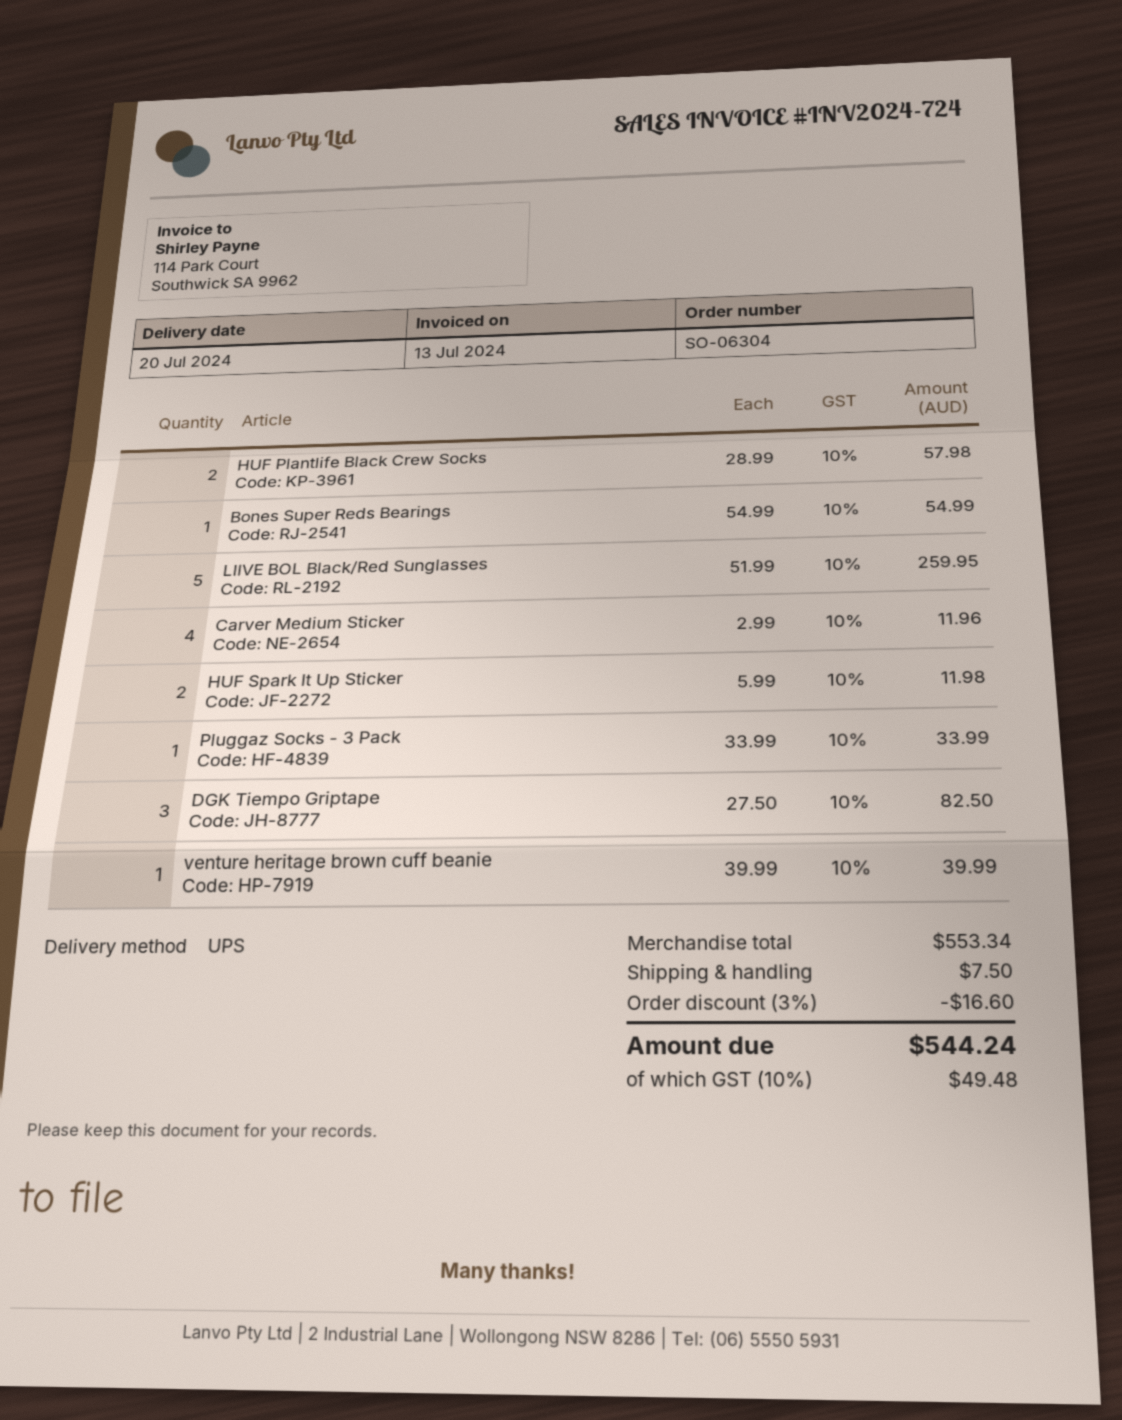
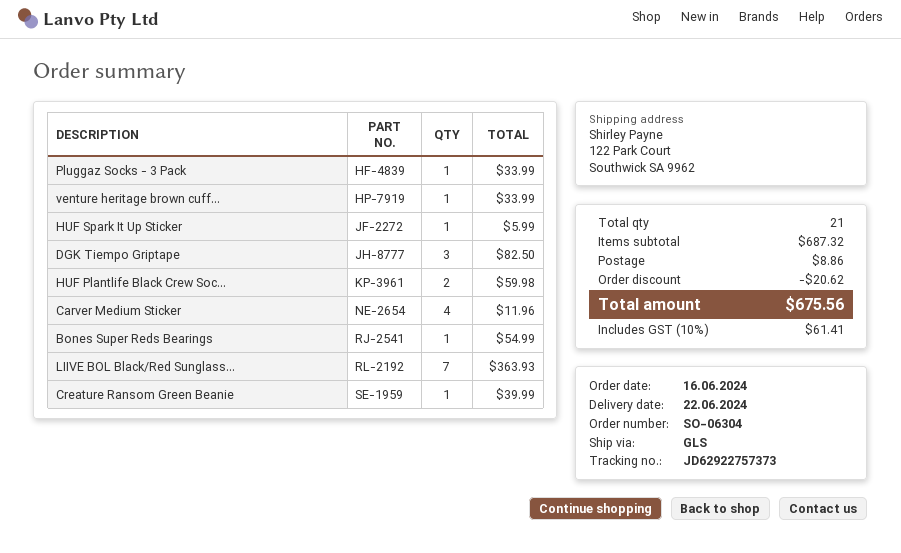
delivery date: 2024-07-20 -> 2024-06-22
shipping method: UPS -> GLS
HUF Plantlife Black Crew Socks: 2 for 57.98 -> 2 for 59.98
LIIVE BOL Black/Red Sunglasses: 5 for 259.95 -> 7 for 363.93
HUF Spark It Up Sticker: 2 for 11.98 -> 1 for 5.99
venture heritage brown cuff beanie: 1 for 39.99 -> 1 for 33.99
Creature Ransom Green Beanie: none -> 1 for 39.99
subtotal: 553.34 -> 687.32
discount: 16.60 -> 20.62
shipping: 7.50 -> 8.86
tax: 10% = 49.48 -> 10% = 61.41
total: 544.24 -> 675.56

